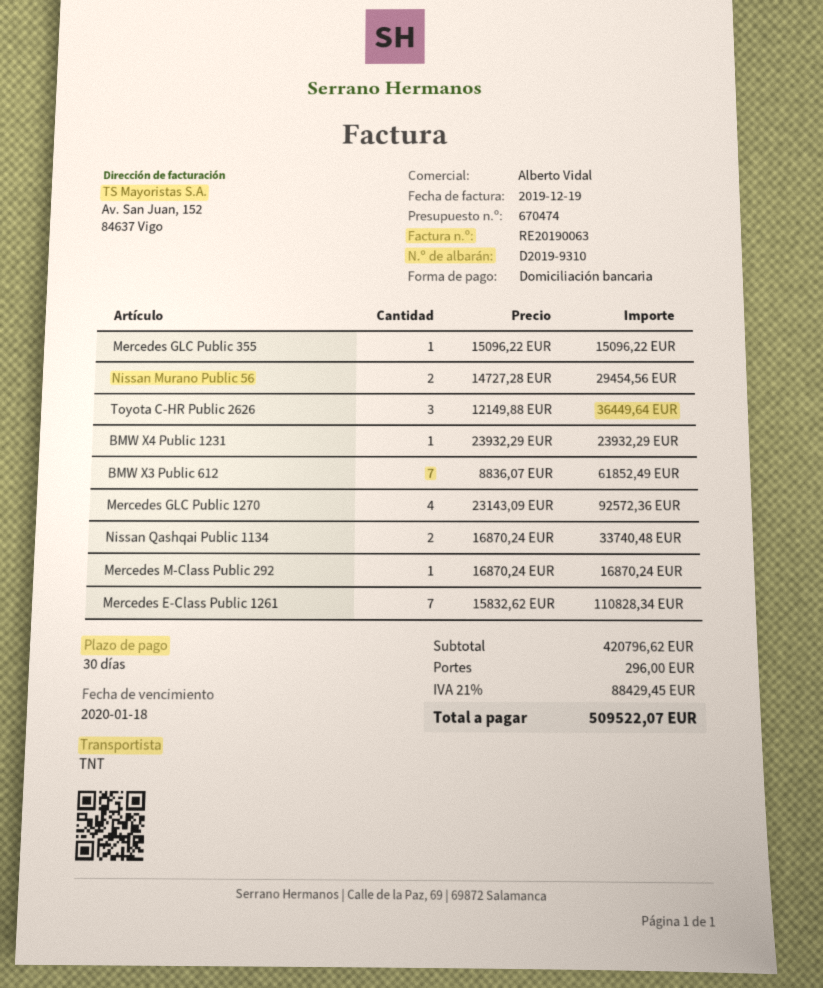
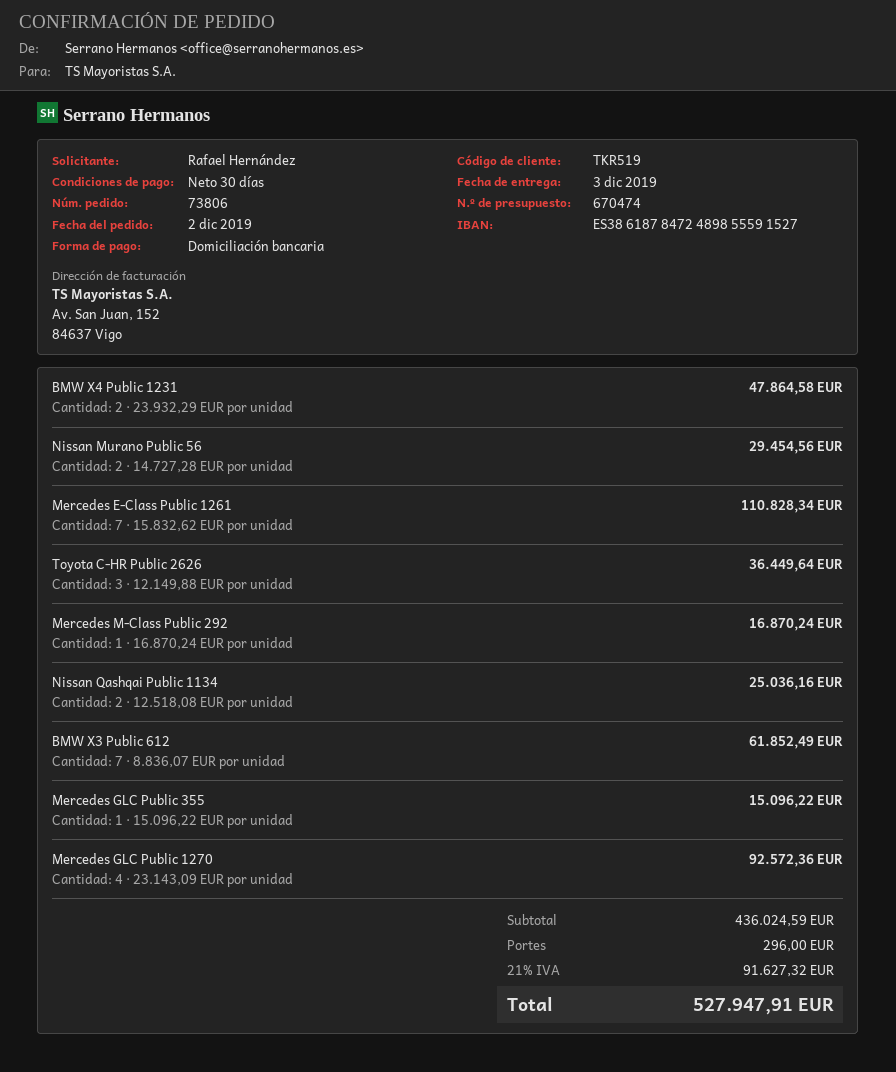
BMW X4 Public 1231: 1 x 23932.29 = 23932.29 -> 2 x 23932.29 = 47864.58
Nissan Qashqai Public 1134: 2 x 16870.24 = 33740.48 -> 2 x 12518.08 = 25036.16
subtotal: 420796.62 -> 436024.59
tax: 21% = 88429.45 -> 21% = 91627.32
total: 509522.07 -> 527947.91

